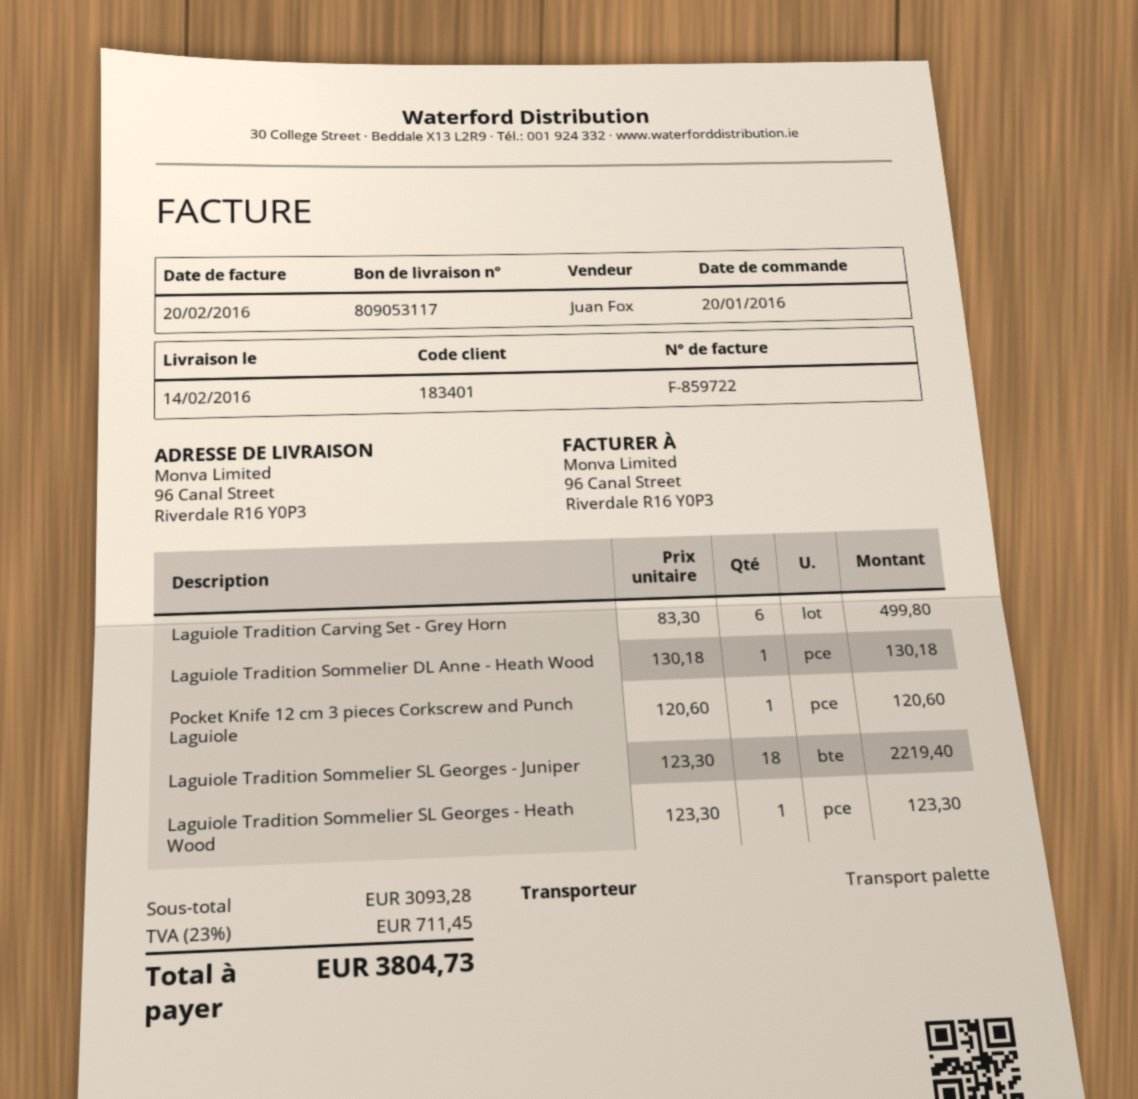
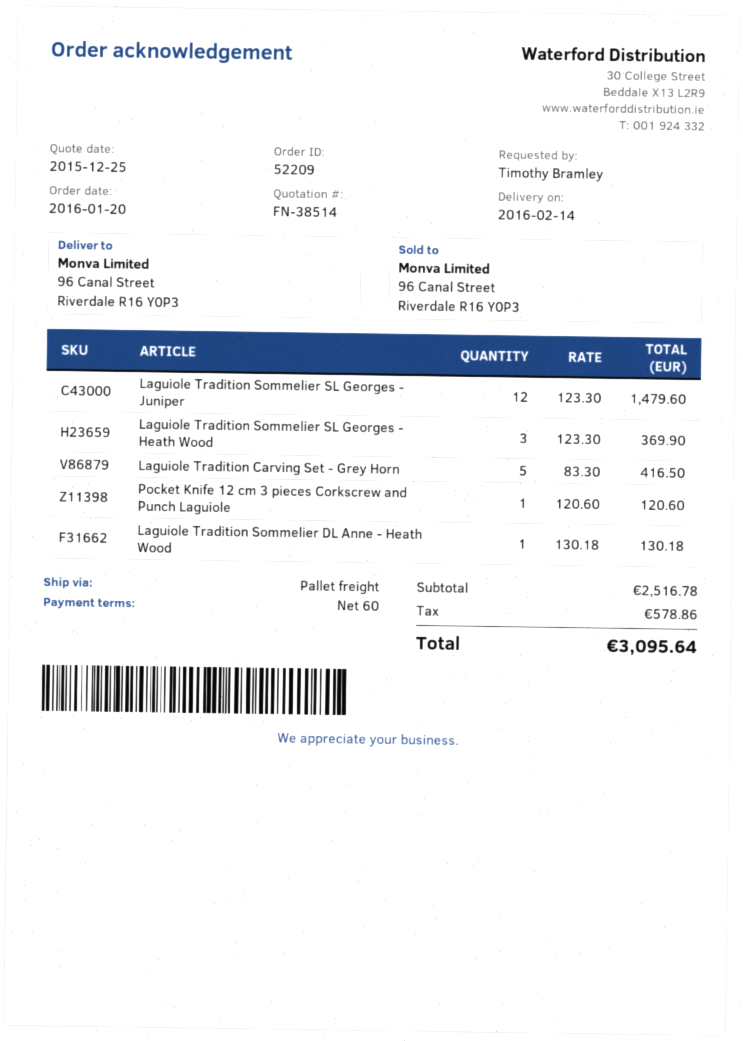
Laguiole Tradition Carving Set - Grey Horn: 6 x 83.30 = 499.80 -> 5 x 83.30 = 416.50
Laguiole Tradition Sommelier SL Georges - Juniper: 18 x 123.30 = 2219.40 -> 12 x 123.30 = 1479.60
Laguiole Tradition Sommelier SL Georges - Heath Wood: 1 x 123.30 = 123.30 -> 3 x 123.30 = 369.90
subtotal: 3093.28 -> 2516.78
tax: 711.45 -> 578.86
total: 3804.73 -> 3095.64

